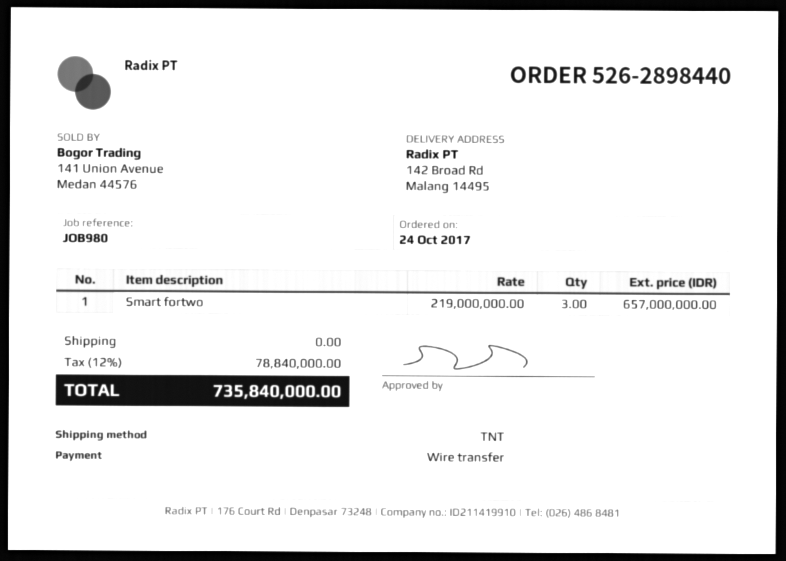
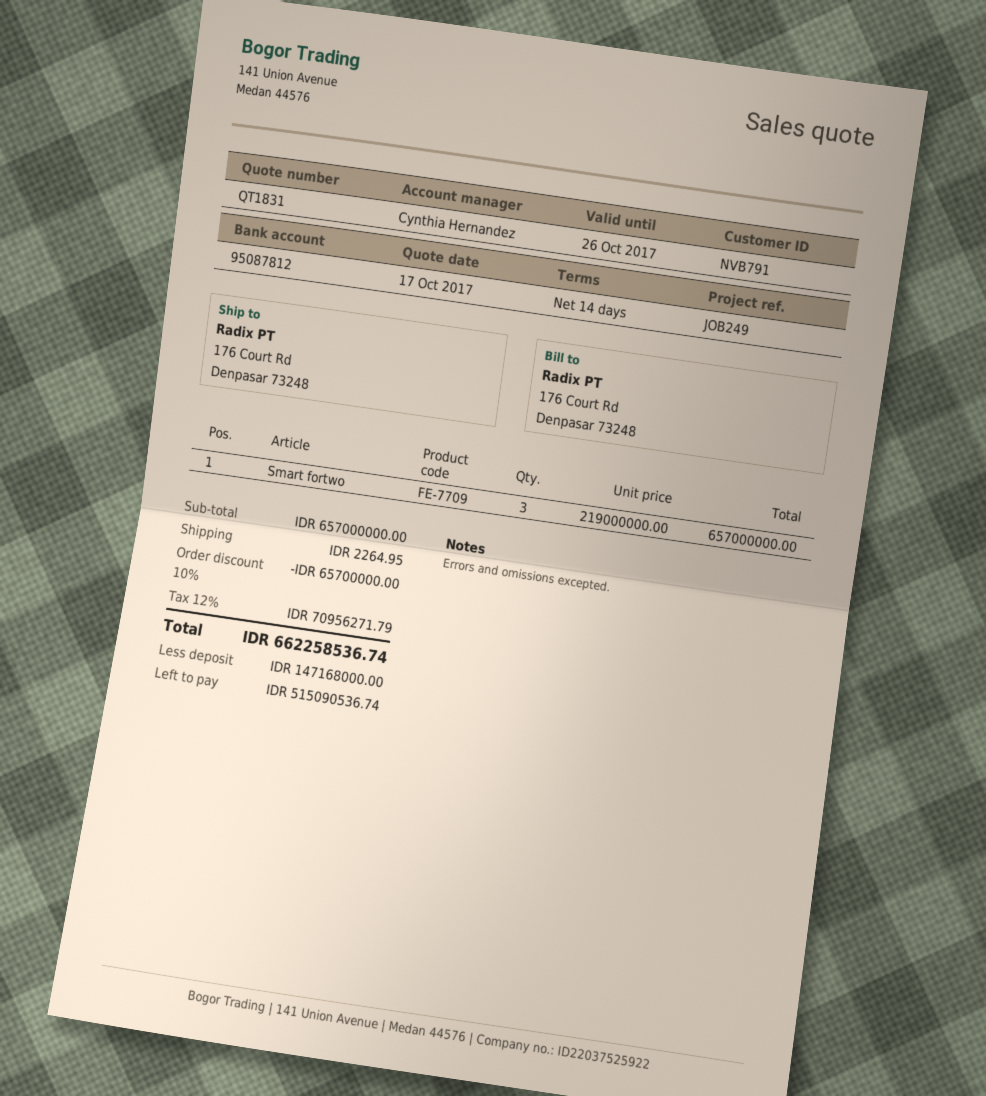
reference: JOB980 -> JOB249
ship to: 142 Broad Rd, Malang 14495 -> 176 Court Rd, Denpasar 73248
discount: none -> 10% = 65700000.00
shipping: 0.00 -> 2264.95
tax: 12% = 78840000.00 -> 12% = 70956271.79
total: 735840000.00 -> 662258536.74

